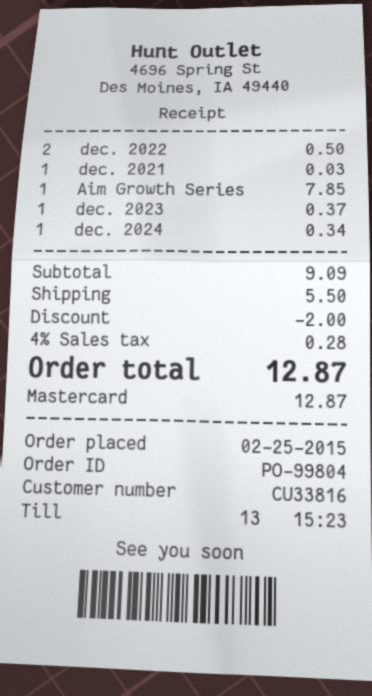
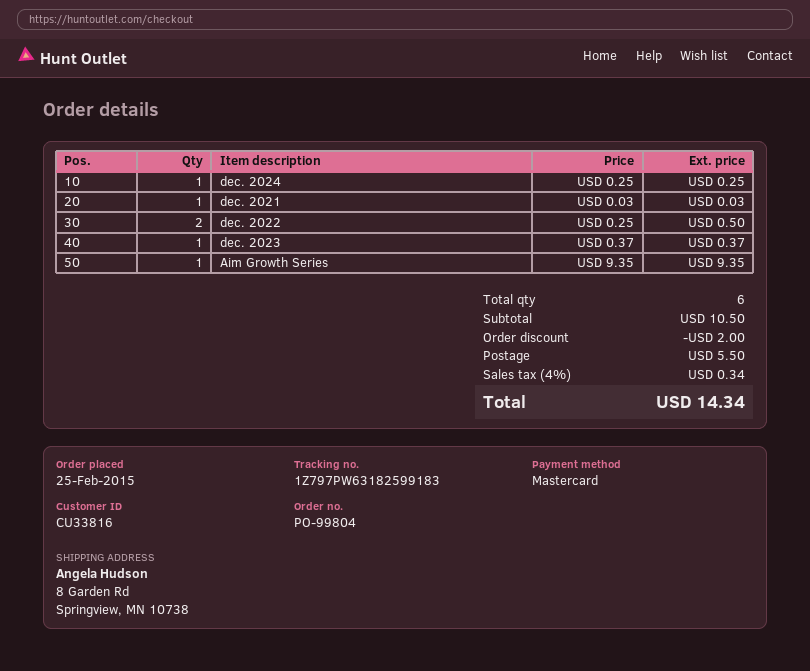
Aim Growth Series: 1 for 7.85 -> 1 for 9.35
dec. 2024: 1 for 0.34 -> 1 for 0.25
subtotal: 9.09 -> 10.50
tax: 4% = 0.28 -> 4% = 0.34
total: 12.87 -> 14.34

